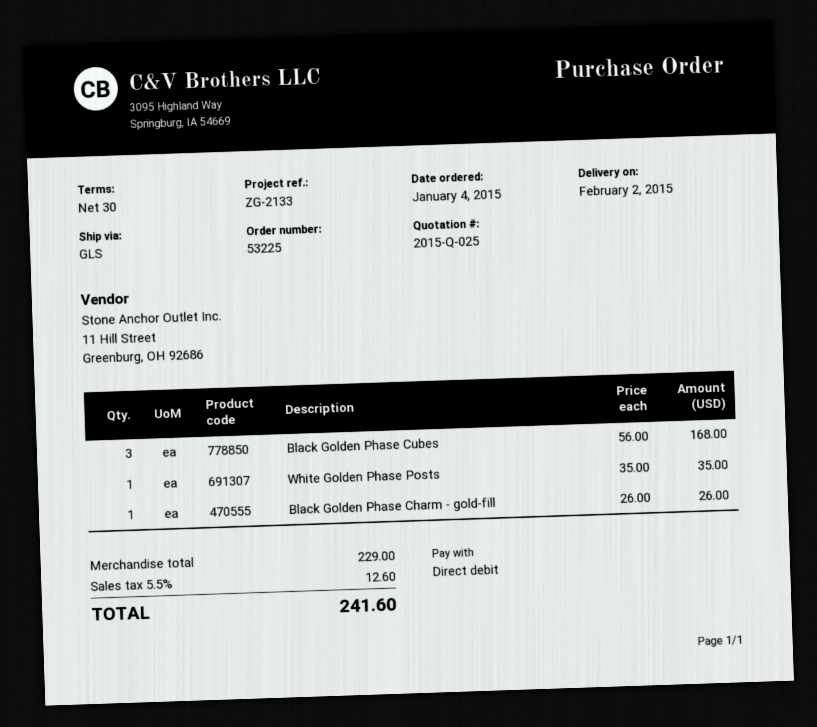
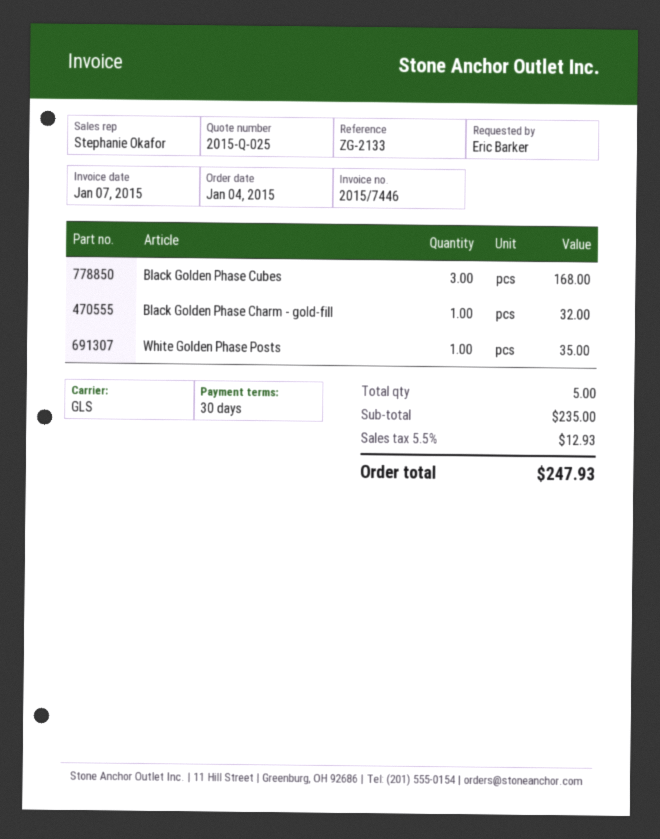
Black Golden Phase Charm - gold-fill: 1 for 26.00 -> 1 for 32.00
subtotal: 229.00 -> 235.00
tax: 5.5% = 12.60 -> 5.5% = 12.93
total: 241.60 -> 247.93

